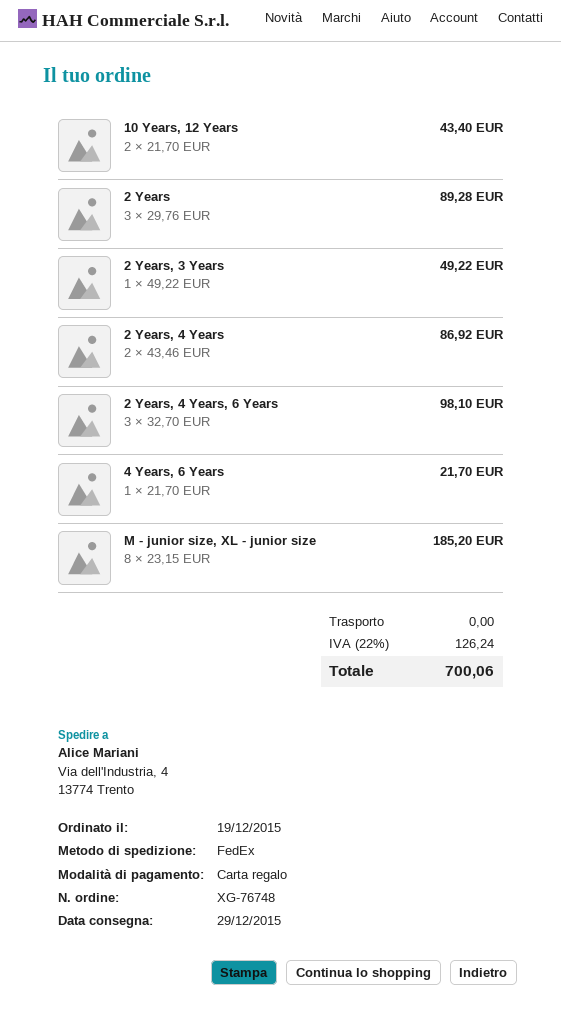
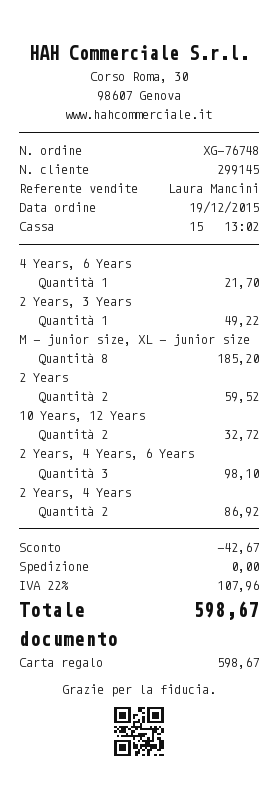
10 Years, 12 Years: 2 for 43.40 -> 2 for 32.72
2 Years: 3 for 89.28 -> 2 for 59.52
discount: none -> 42.67
tax: 22% = 126.24 -> 22% = 107.96
total: 700.06 -> 598.67

